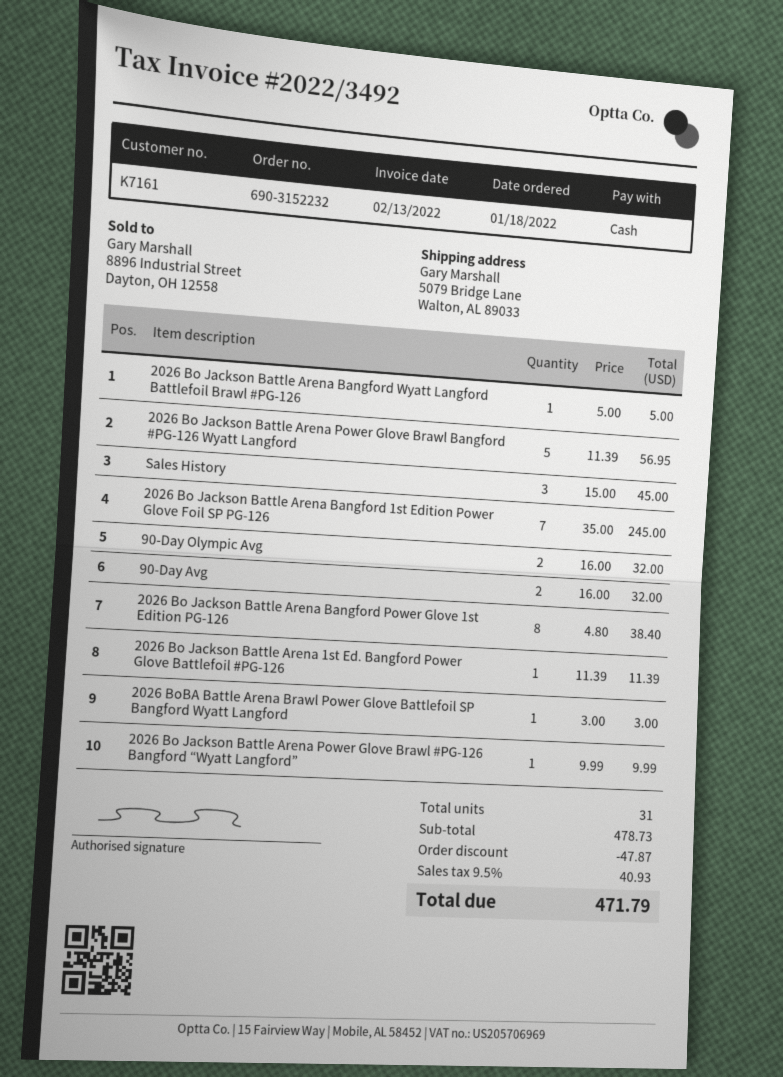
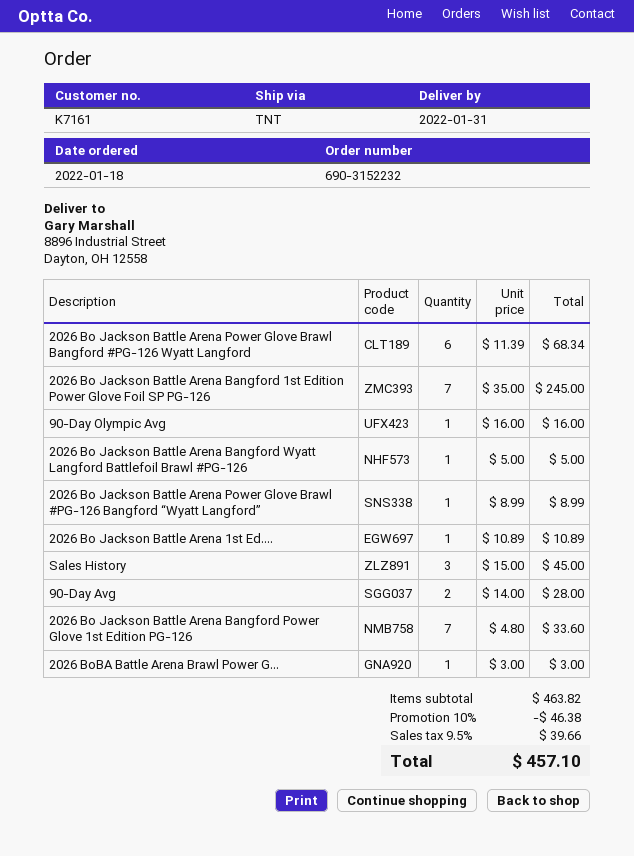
ship to: 5079 Bridge Lane, Walton, AL 89033 -> 8896 Industrial Street, Dayton, OH 12558
2026 Bo Jackson Battle Arena Power Glove Brawl Bangford #PG-126 Wyatt Langford: 5 x 11.39 = 56.95 -> 6 x 11.39 = 68.34
90-Day Olympic Avg: 2 x 16.00 = 32.00 -> 1 x 16.00 = 16.00
90-Day Avg: 2 x 16.00 = 32.00 -> 2 x 14.00 = 28.00
2026 Bo Jackson Battle Arena Bangford Power Glove 1st Edition PG-126: 8 x 4.80 = 38.40 -> 7 x 4.80 = 33.60
2026 Bo Jackson Battle Arena 1st Ed. Bangford Power Glove Battlefoil #PG-126: 1 x 11.39 = 11.39 -> 1 x 10.89 = 10.89
2026 Bo Jackson Battle Arena Power Glove Brawl #PG-126 Bangford “Wyatt Langford”: 1 x 9.99 = 9.99 -> 1 x 8.99 = 8.99
subtotal: 478.73 -> 463.82
discount: 47.87 -> 46.38
tax: 9.5% = 40.93 -> 9.5% = 39.66
total: 471.79 -> 457.10

